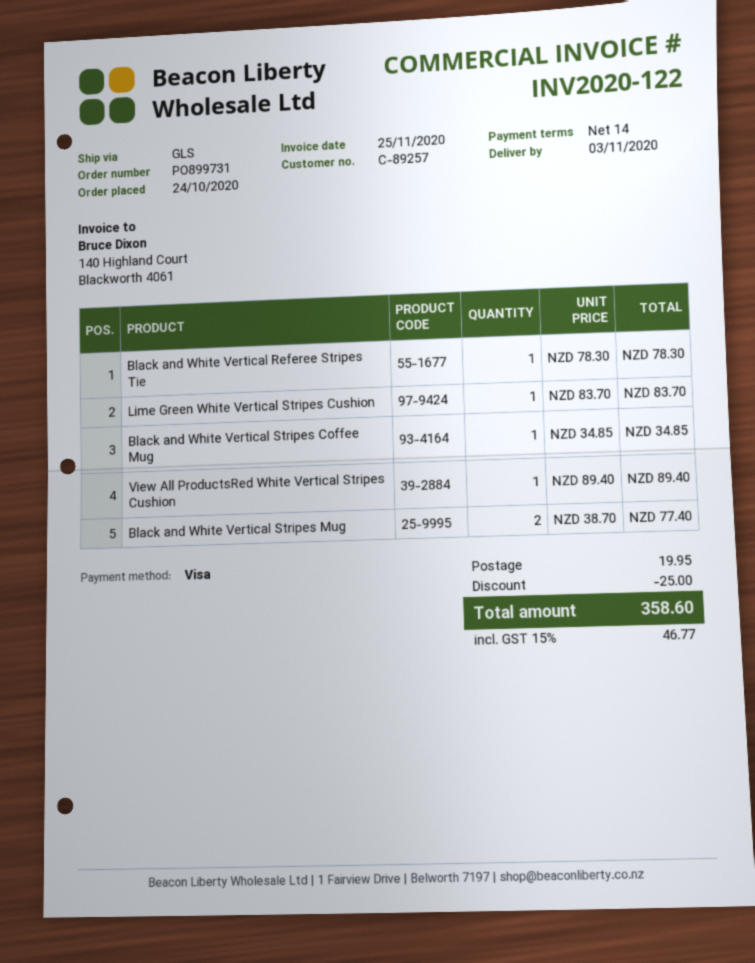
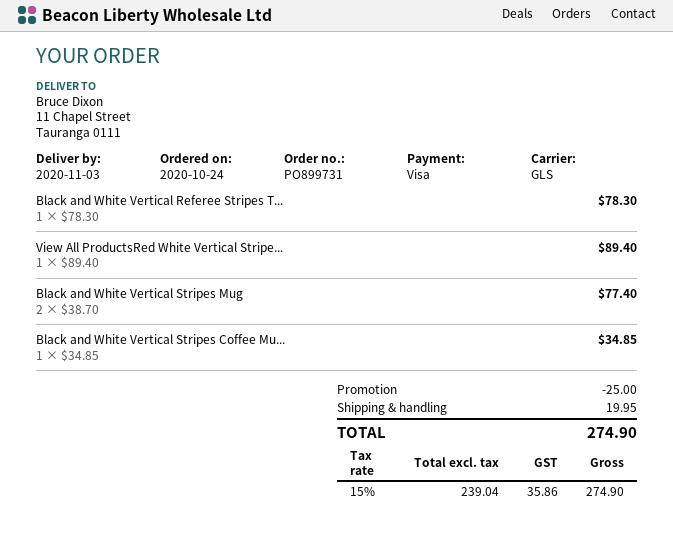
Lime Green White Vertical Stripes Cushion: 1 x 83.70 = 83.70 -> none
tax: 15% = 46.77 -> 15% = 35.86
total: 358.60 -> 274.90

